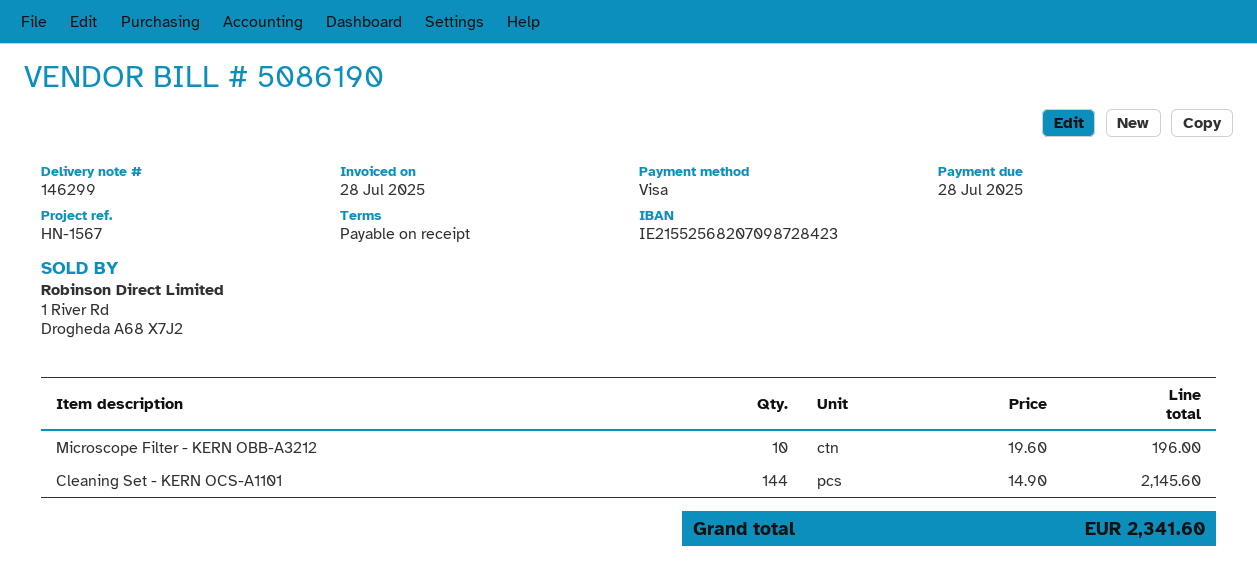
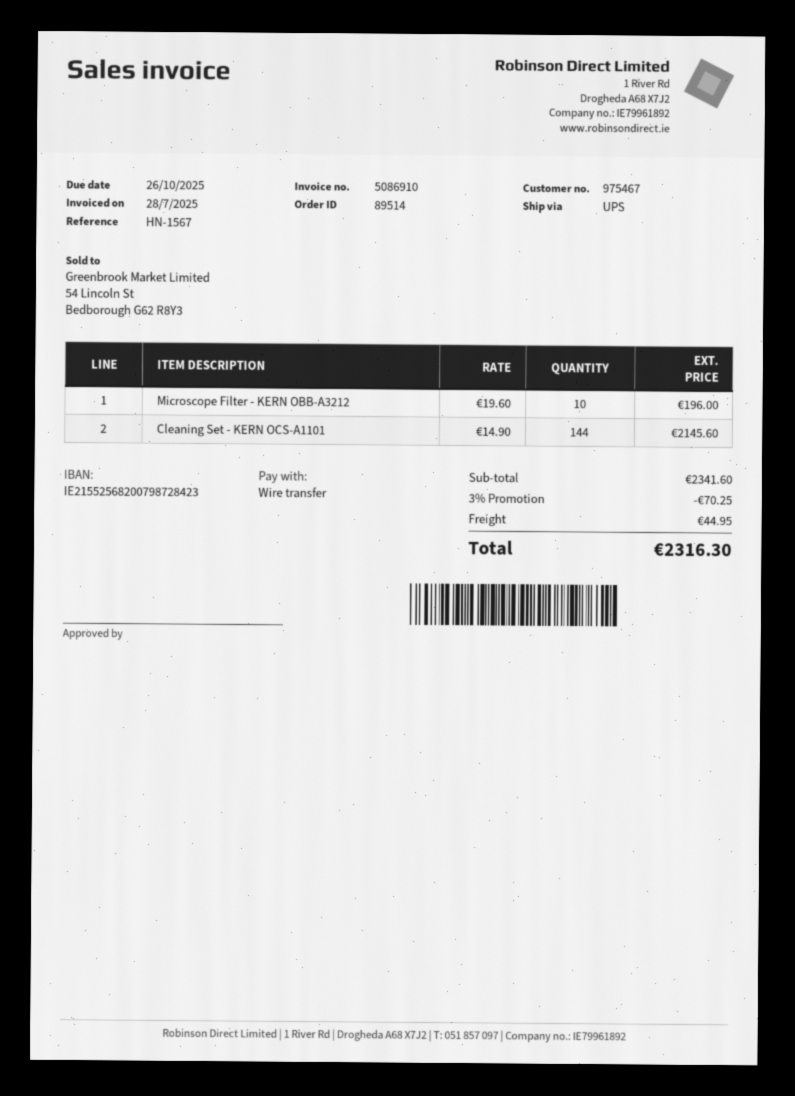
invoice number: 5086190 -> 5086910
due date: 2025-07-28 -> 2025-10-26
payment method: Visa -> bank transfer
bank account: IE21552568207098728423 -> IE21552568200798728423
discount: none -> 3% = 70.25
shipping: none -> 44.95
total: 2341.60 -> 2316.30

